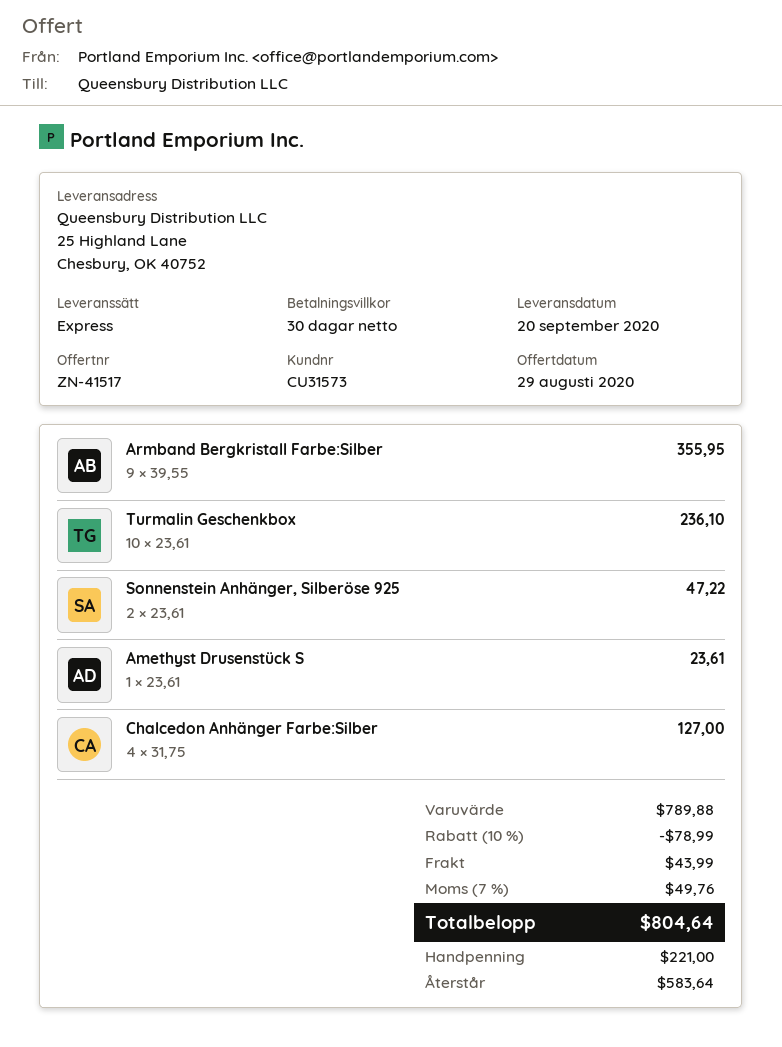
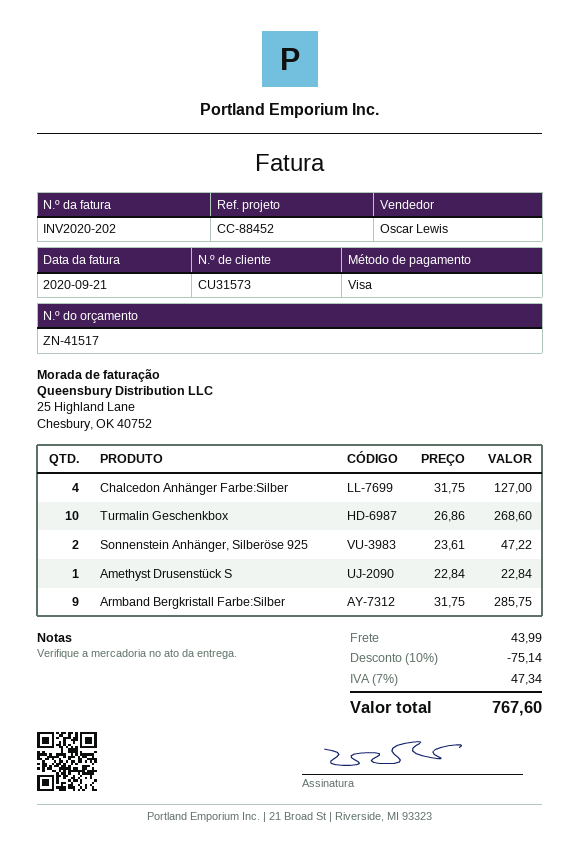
Armband Bergkristall Farbe:Silber: 9 x 39.55 = 355.95 -> 9 x 31.75 = 285.75
Turmalin Geschenkbox: 10 x 23.61 = 236.10 -> 10 x 26.86 = 268.60
Amethyst Drusenstück S: 1 x 23.61 = 23.61 -> 1 x 22.84 = 22.84
discount: 10% = 78.99 -> 10% = 75.14
tax: 7% = 49.76 -> 7% = 47.34
total: 804.64 -> 767.60

